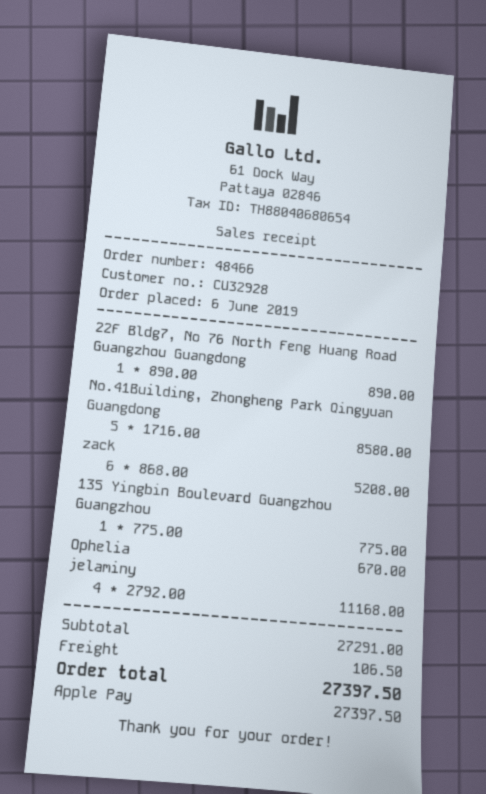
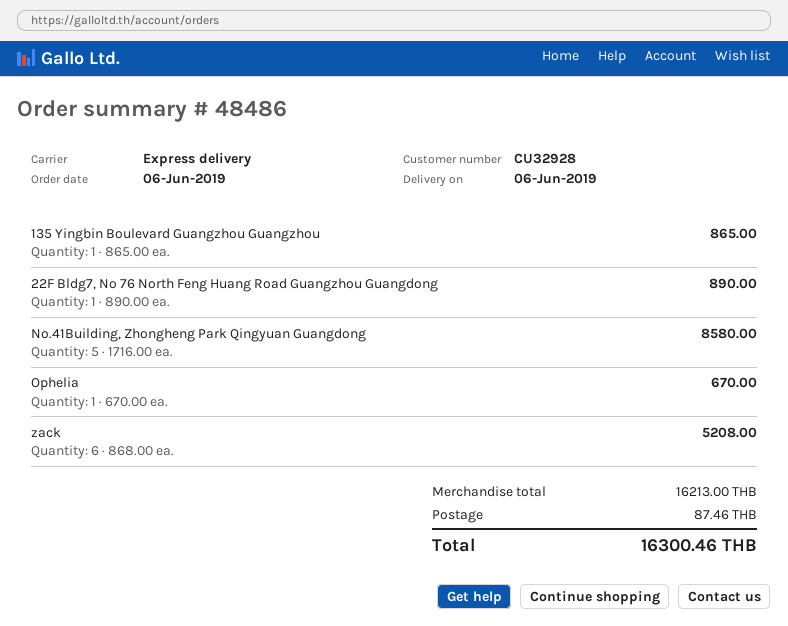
order number: 48466 -> 48486
135 Yingbin Boulevard Guangzhou Guangzhou: 1 x 775.00 = 775.00 -> 1 x 865.00 = 865.00
jelaminy: 4 x 2792.00 = 11168.00 -> none
subtotal: 27291.00 -> 16213.00
shipping: 106.50 -> 87.46
total: 27397.50 -> 16300.46

